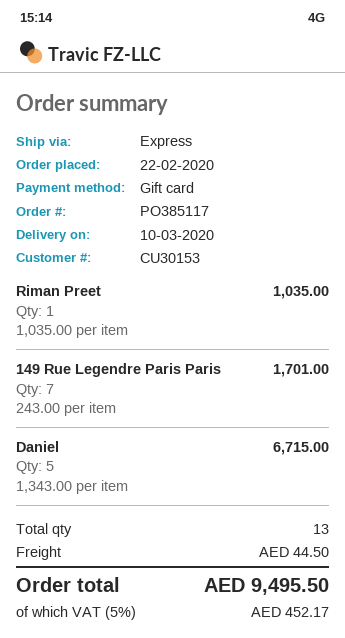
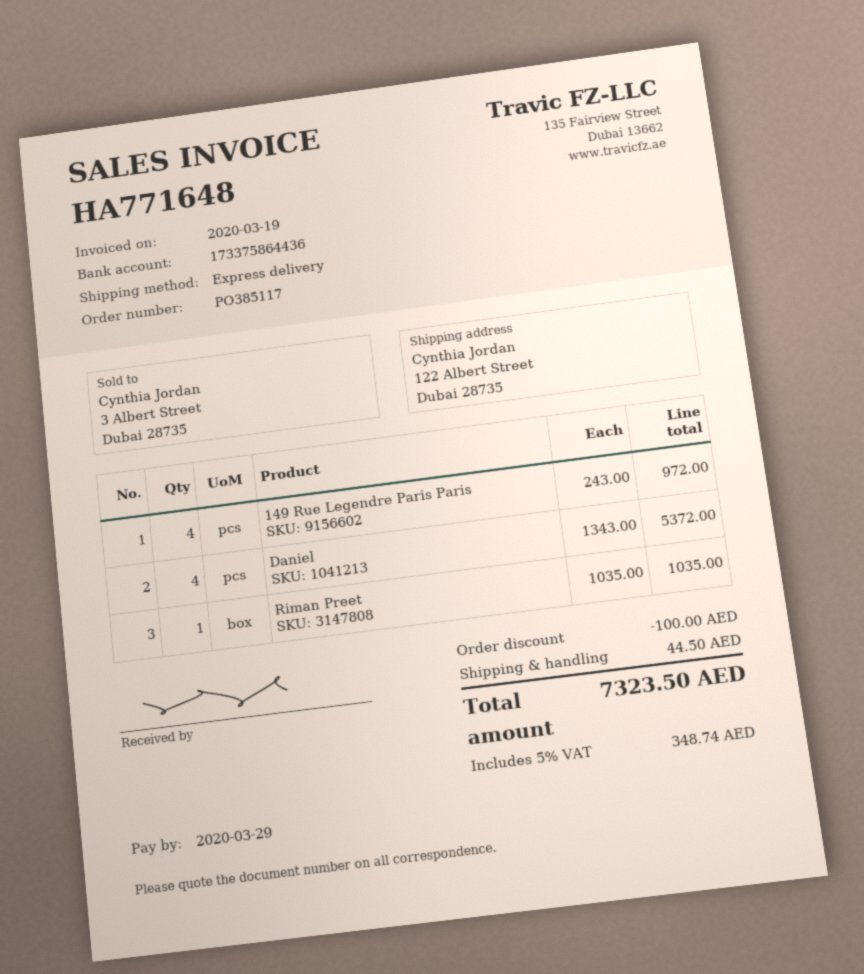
149 Rue Legendre Paris Paris: 7 x 243.00 = 1701.00 -> 4 x 243.00 = 972.00
Daniel: 5 x 1343.00 = 6715.00 -> 4 x 1343.00 = 5372.00
discount: none -> 100.00
tax: 5% = 452.17 -> 5% = 348.74
total: 9495.50 -> 7323.50

